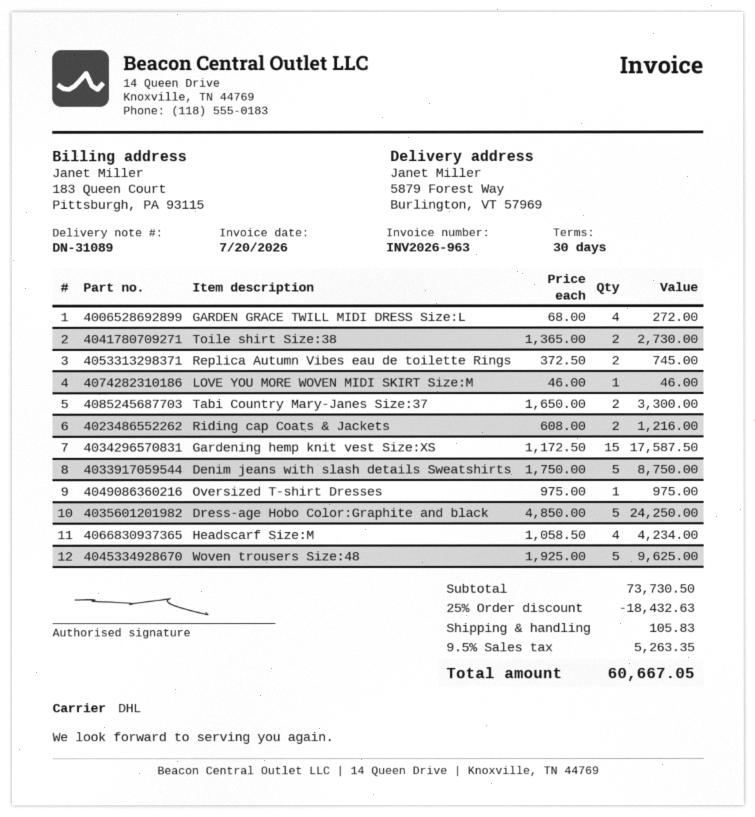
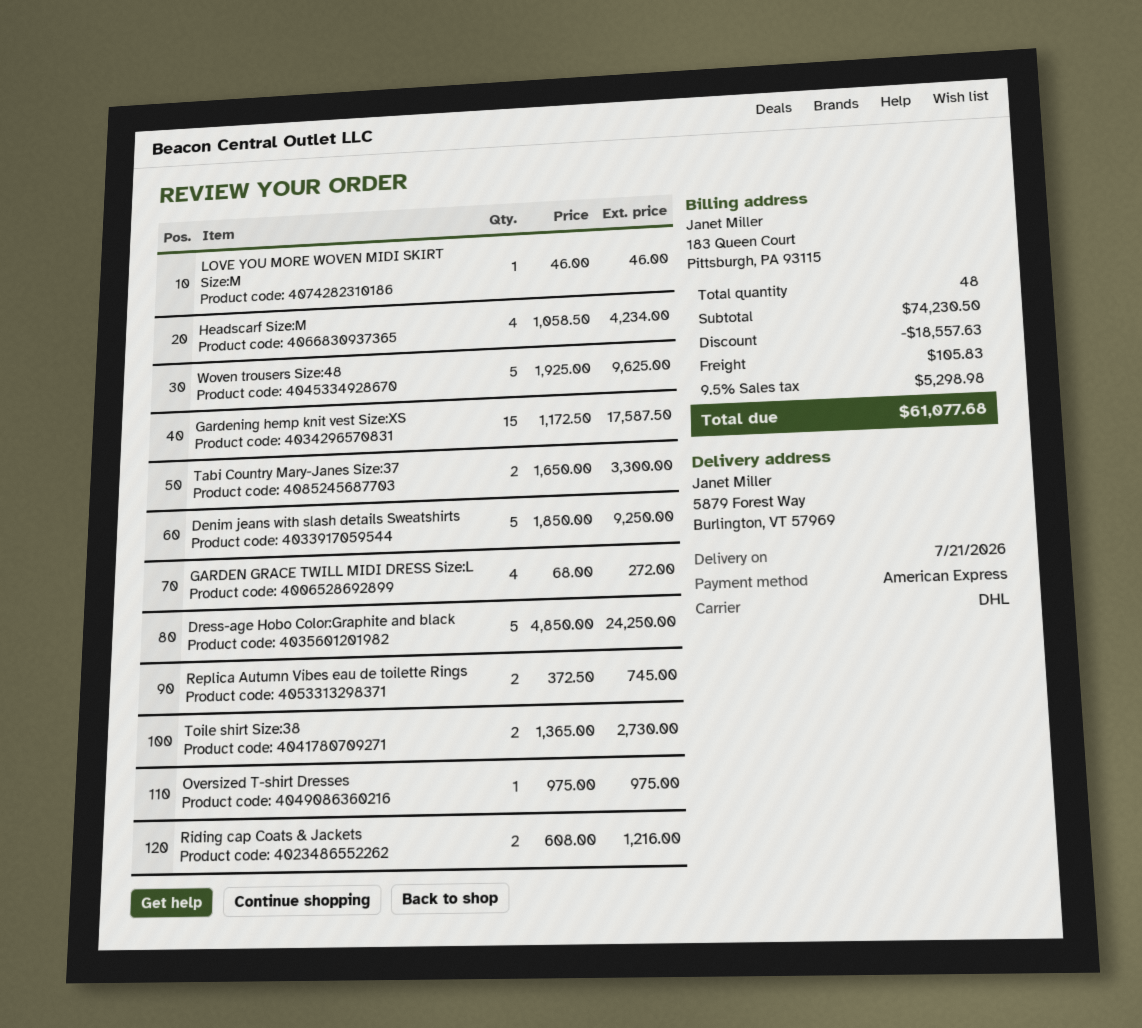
Denim jeans with slash details Sweatshirts: 5 x 1750.00 = 8750.00 -> 5 x 1850.00 = 9250.00
subtotal: 73730.50 -> 74230.50
discount: 18432.63 -> 18557.63
tax: 9.5% = 5263.35 -> 9.5% = 5298.98
total: 60667.05 -> 61077.68

